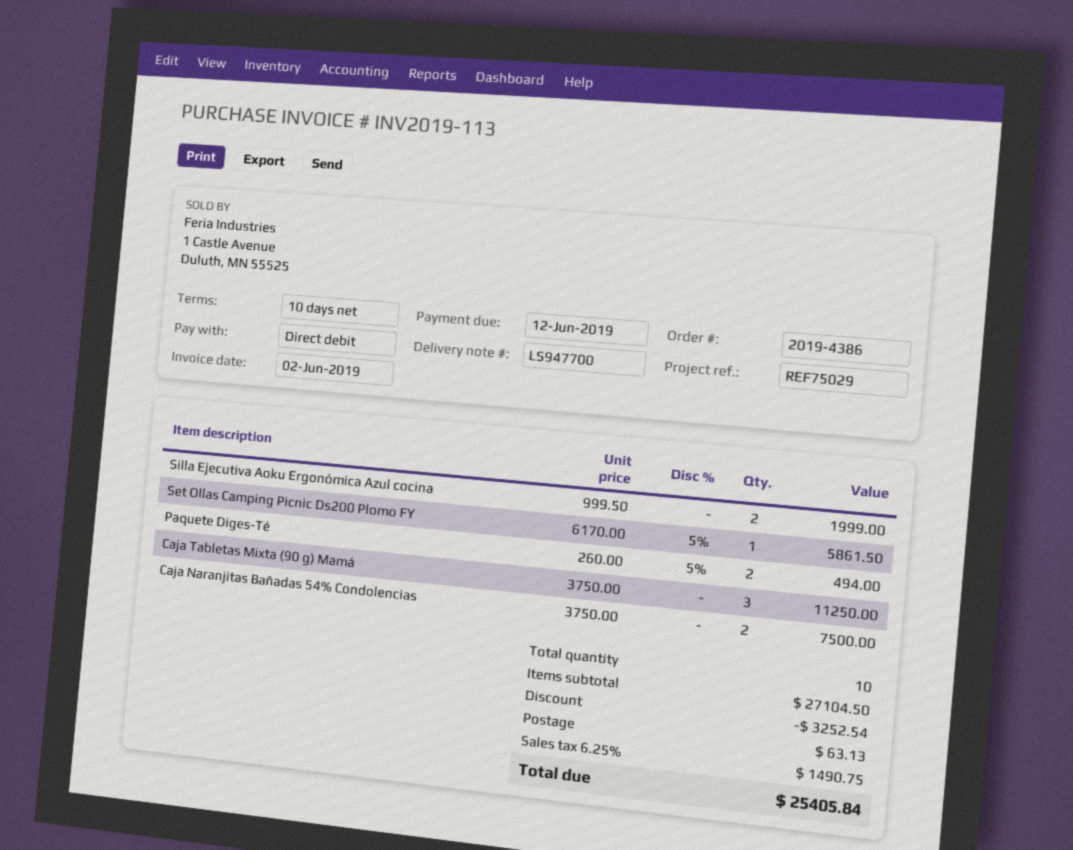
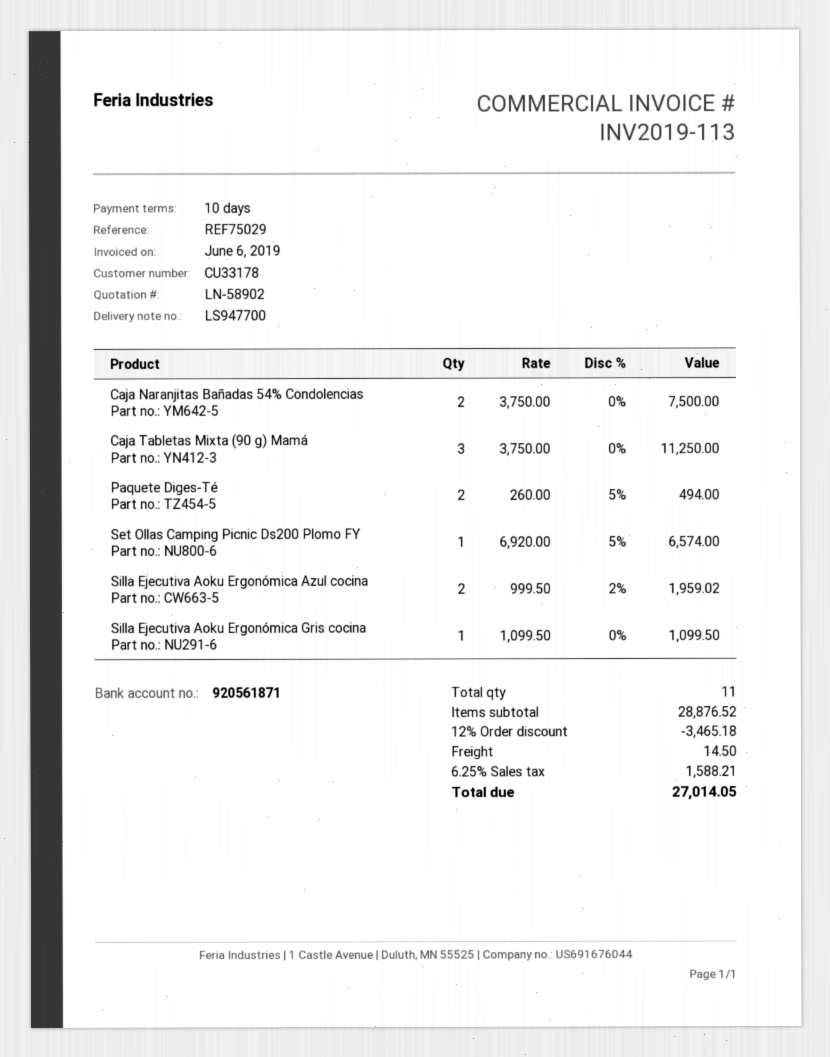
invoice date: 2019-06-02 -> 2019-06-06
Silla Ejecutiva Aoku Ergonómica Azul cocina: 2 x 999.50 = 1999.00 -> 2 x 999.50 - 2% = 1959.02
Set Ollas Camping Picnic Ds200 Plomo FY: 1 x 6170.00 - 5% = 5861.50 -> 1 x 6920.00 - 5% = 6574.00
Silla Ejecutiva Aoku Ergonómica Gris cocina: none -> 1 x 1099.50 = 1099.50
total quantity: 10 -> 11
subtotal: 27104.50 -> 28876.52
discount: 3252.54 -> 3465.18
shipping: 63.13 -> 14.50
tax: 6.25% = 1490.75 -> 6.25% = 1588.21
total: 25405.84 -> 27014.05

